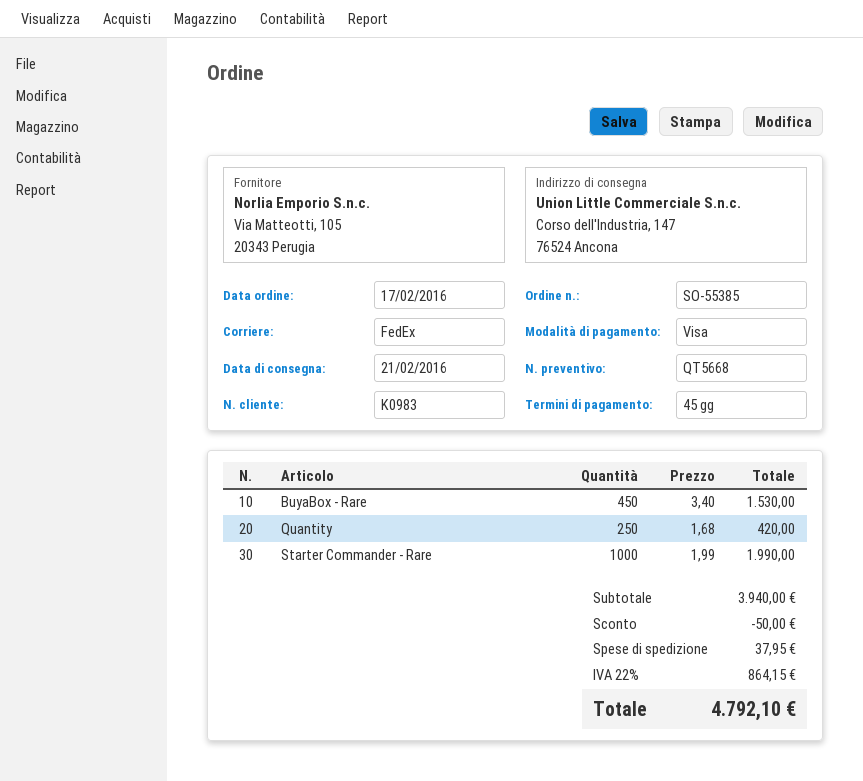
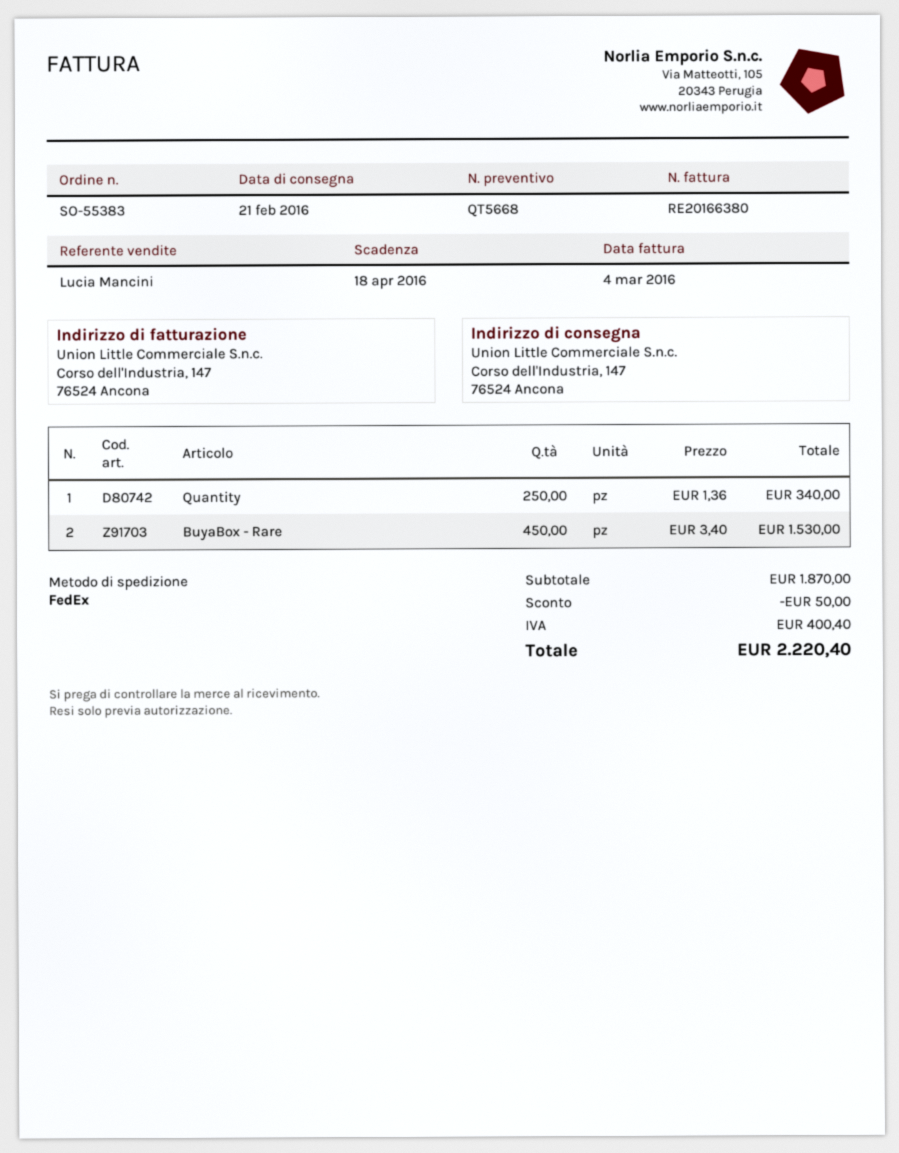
order number: SO-55385 -> SO-55383
Quantity: 250 x 1.68 = 420.00 -> 250 x 1.36 = 340.00
Starter Commander - Rare: 1000 x 1.99 = 1990.00 -> none
subtotal: 3940.00 -> 1870.00
shipping: 37.95 -> none
tax: 864.15 -> 400.40
total: 4792.10 -> 2220.40

